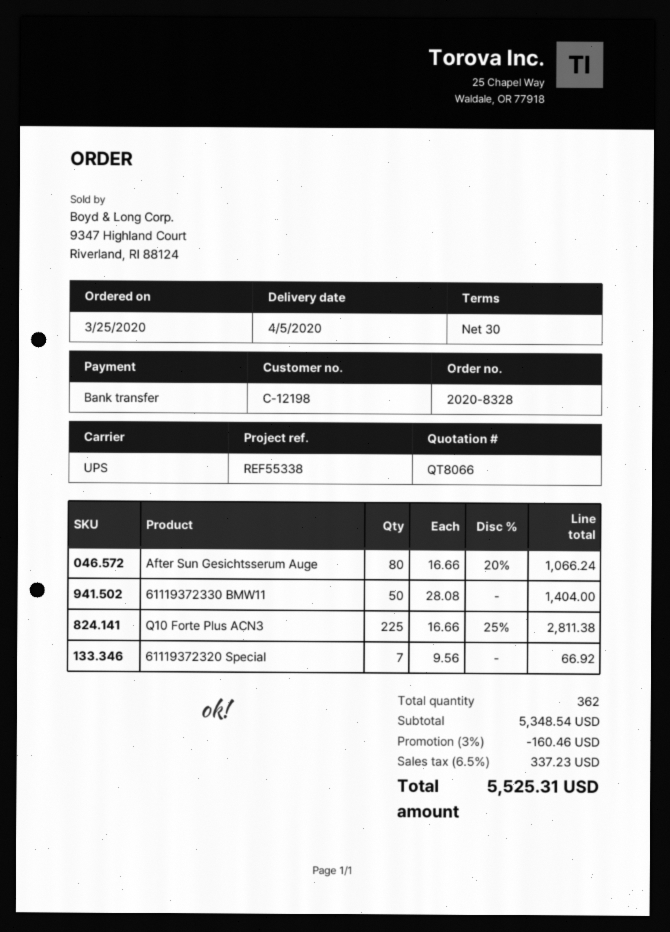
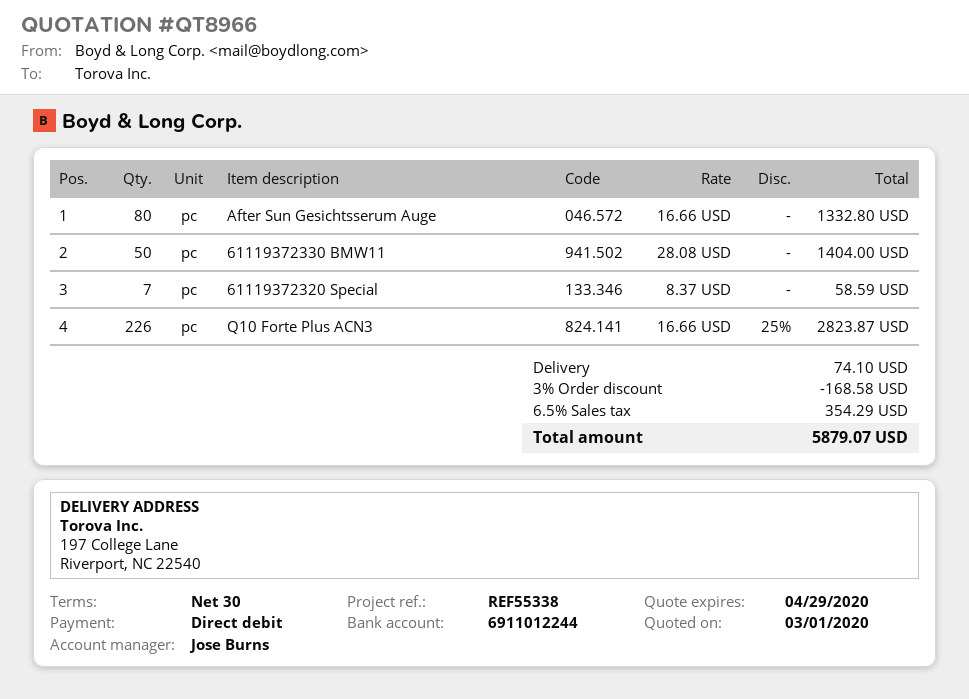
quote number: QT8066 -> QT8966
payment method: bank transfer -> direct debit
After Sun Gesichtsserum Auge: 80 x 16.66 - 20% = 1066.24 -> 80 x 16.66 = 1332.80
Q10 Forte Plus ACN3: 225 x 16.66 - 25% = 2811.38 -> 226 x 16.66 - 25% = 2823.87
61119372320 Special: 7 x 9.56 = 66.92 -> 7 x 8.37 = 58.59
discount: 3% = 160.46 -> 3% = 168.58
shipping: none -> 74.10
tax: 6.5% = 337.23 -> 6.5% = 354.29
total: 5525.31 -> 5879.07

